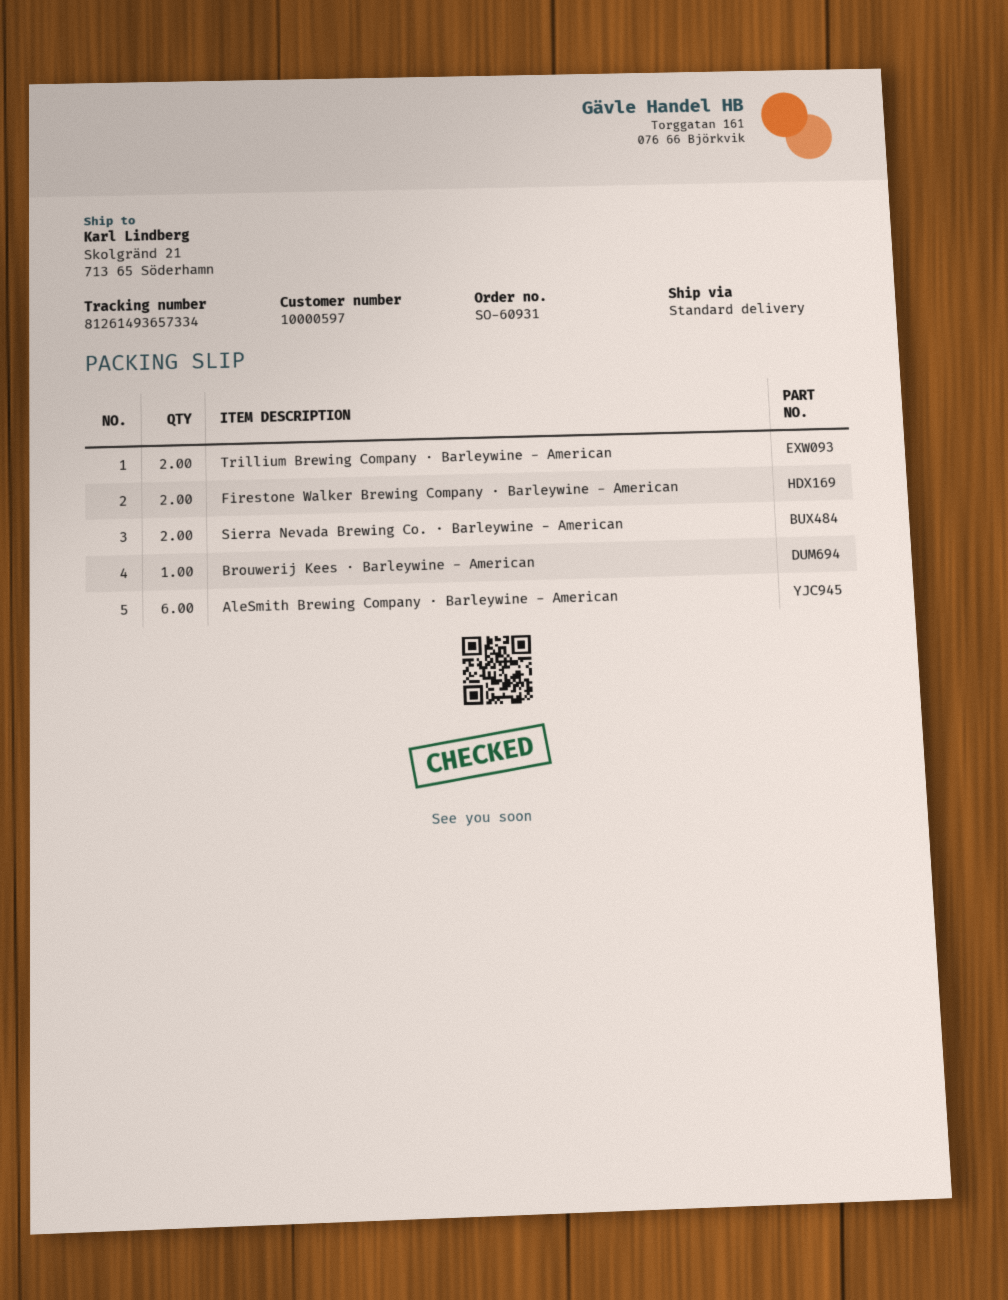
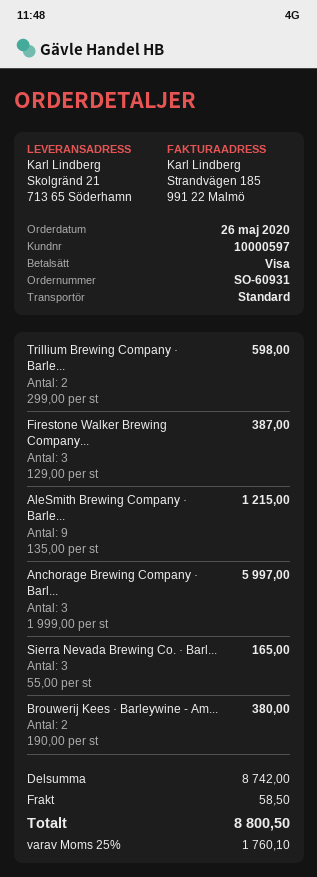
Firestone Walker Brewing Company · Barleywine - American: 2 -> 3
Sierra Nevada Brewing Co. · Barleywine - American: 2 -> 3
Brouwerij Kees · Barleywine - American: 1 -> 2
AleSmith Brewing Company · Barleywine - American: 6 -> 9
Anchorage Brewing Company · Barl...: none -> 3

